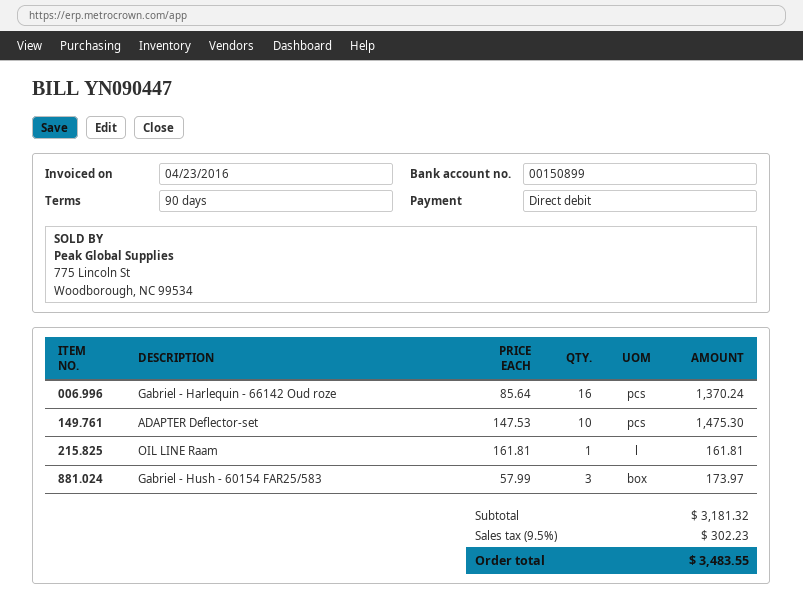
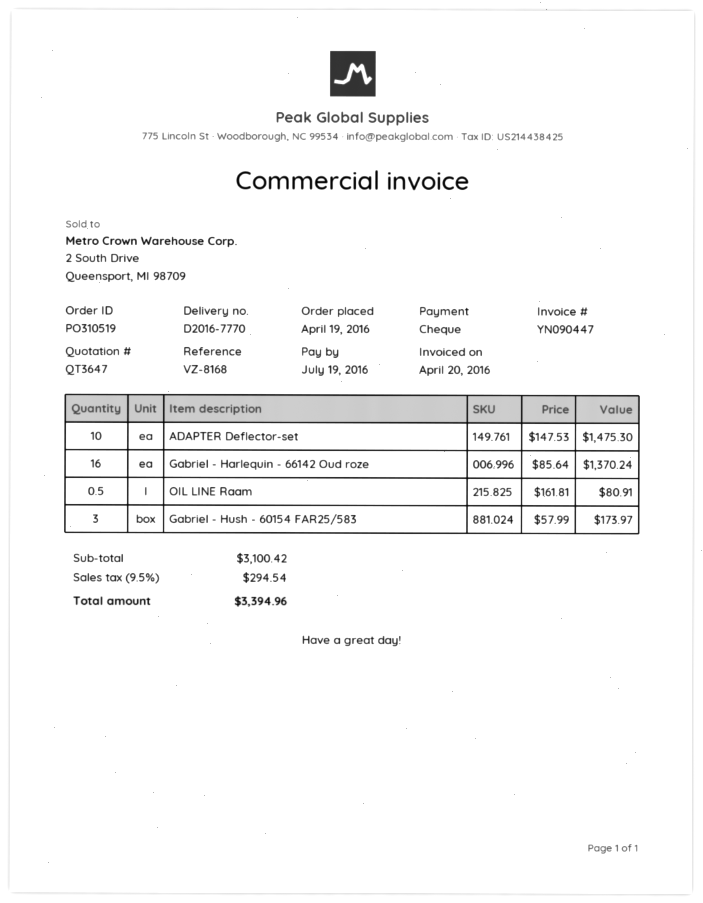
invoice date: 2016-04-23 -> 2016-04-20
payment method: direct debit -> cheque
OIL LINE Raam: 1 x 161.81 = 161.81 -> 0.5 x 161.81 = 80.91
subtotal: 3181.32 -> 3100.42
tax: 9.5% = 302.23 -> 9.5% = 294.54
total: 3483.55 -> 3394.96

